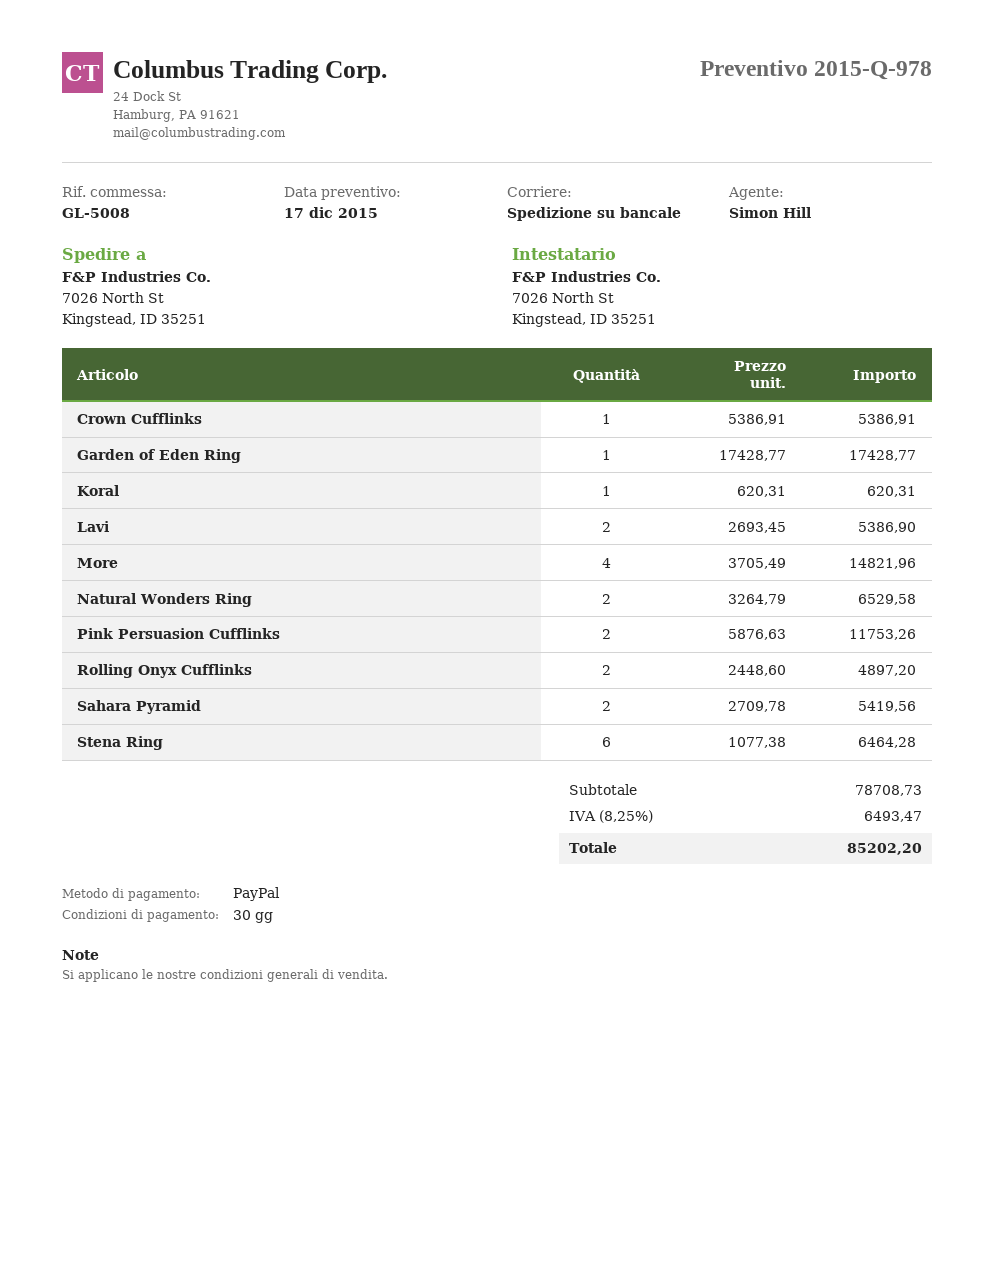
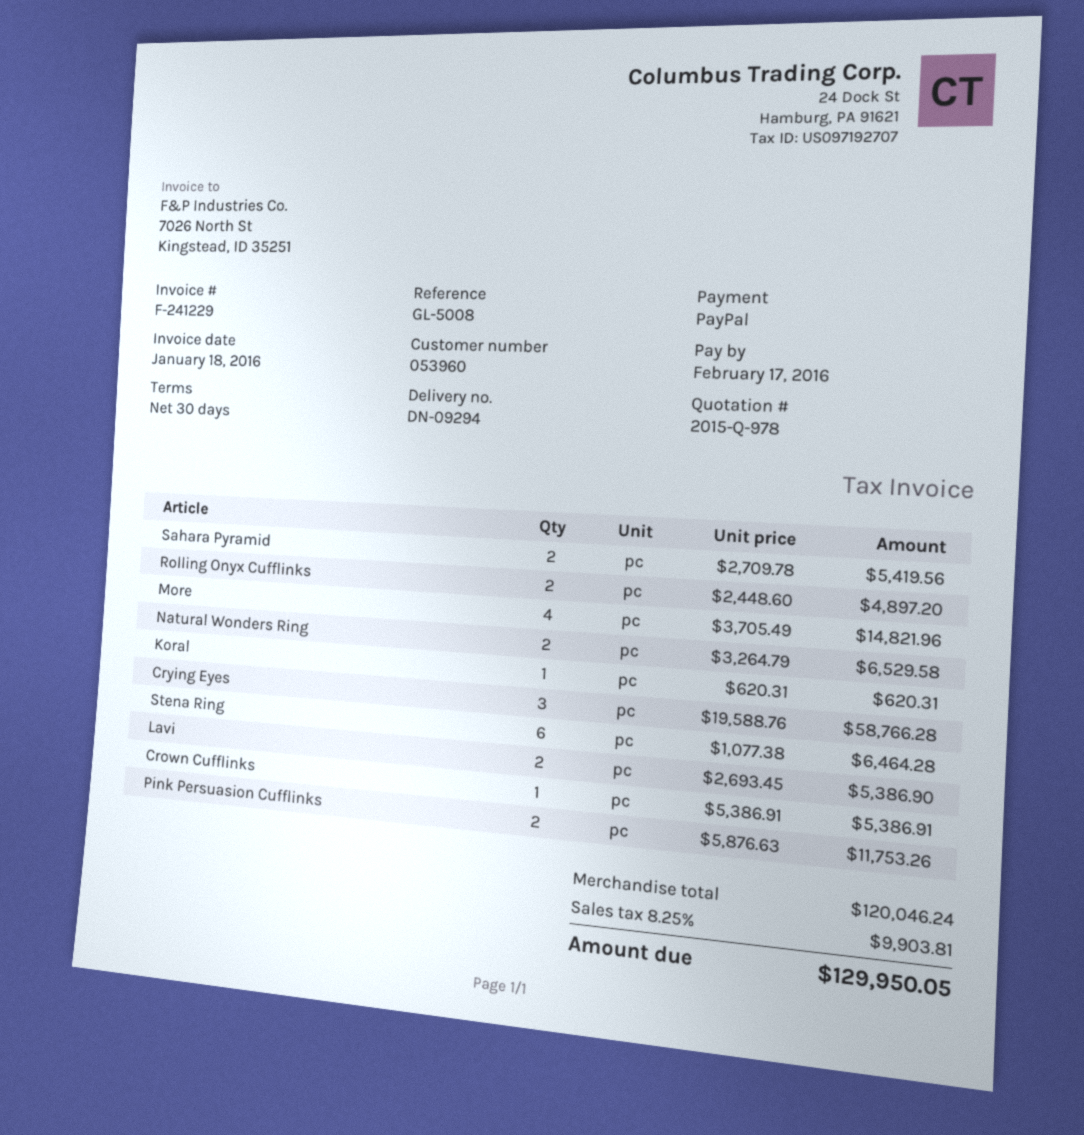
Garden of Eden Ring: 1 x 17428.77 = 17428.77 -> none
Crying Eyes: none -> 3 x 19588.76 = 58766.28
subtotal: 78708.73 -> 120046.24
tax: 8.25% = 6493.47 -> 8.25% = 9903.81
total: 85202.20 -> 129950.05

